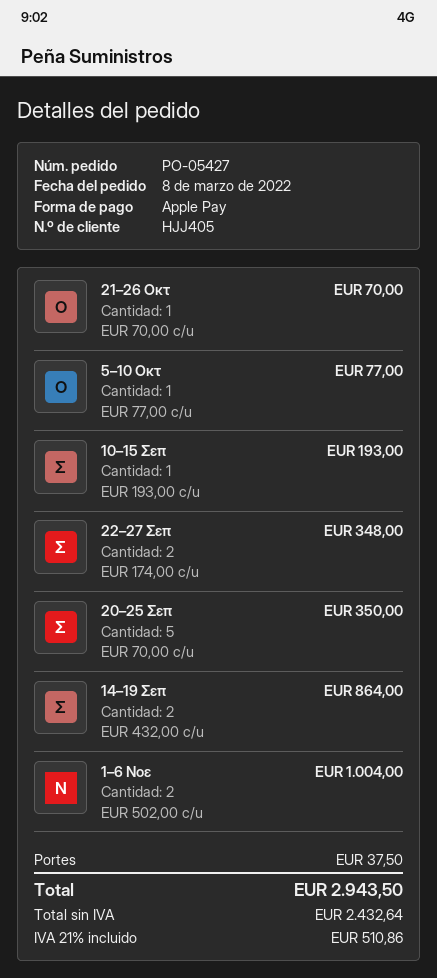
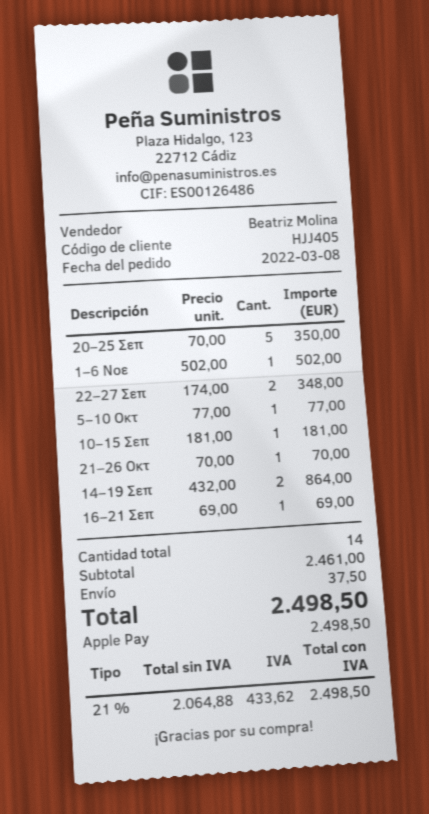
10–15 Σεπ: 1 x 193.00 = 193.00 -> 1 x 181.00 = 181.00
1–6 Νοε: 2 x 502.00 = 1004.00 -> 1 x 502.00 = 502.00
16–21 Σεπ: none -> 1 x 69.00 = 69.00
net: 2432.64 -> 2064.88
tax: 21% = 510.86 -> 21% = 433.62
total: 2943.50 -> 2498.50

